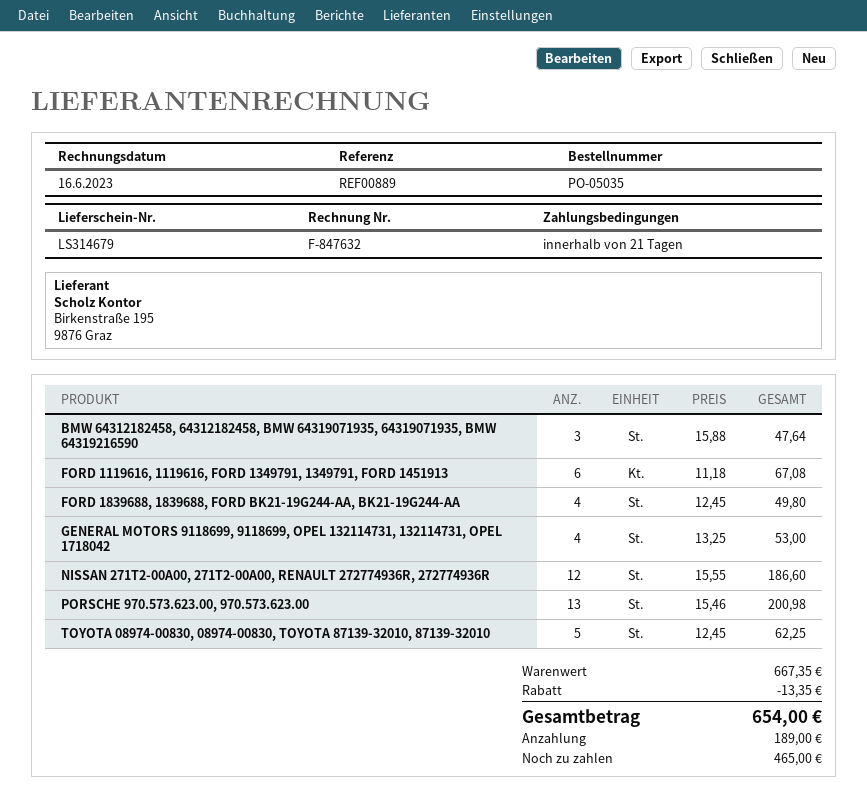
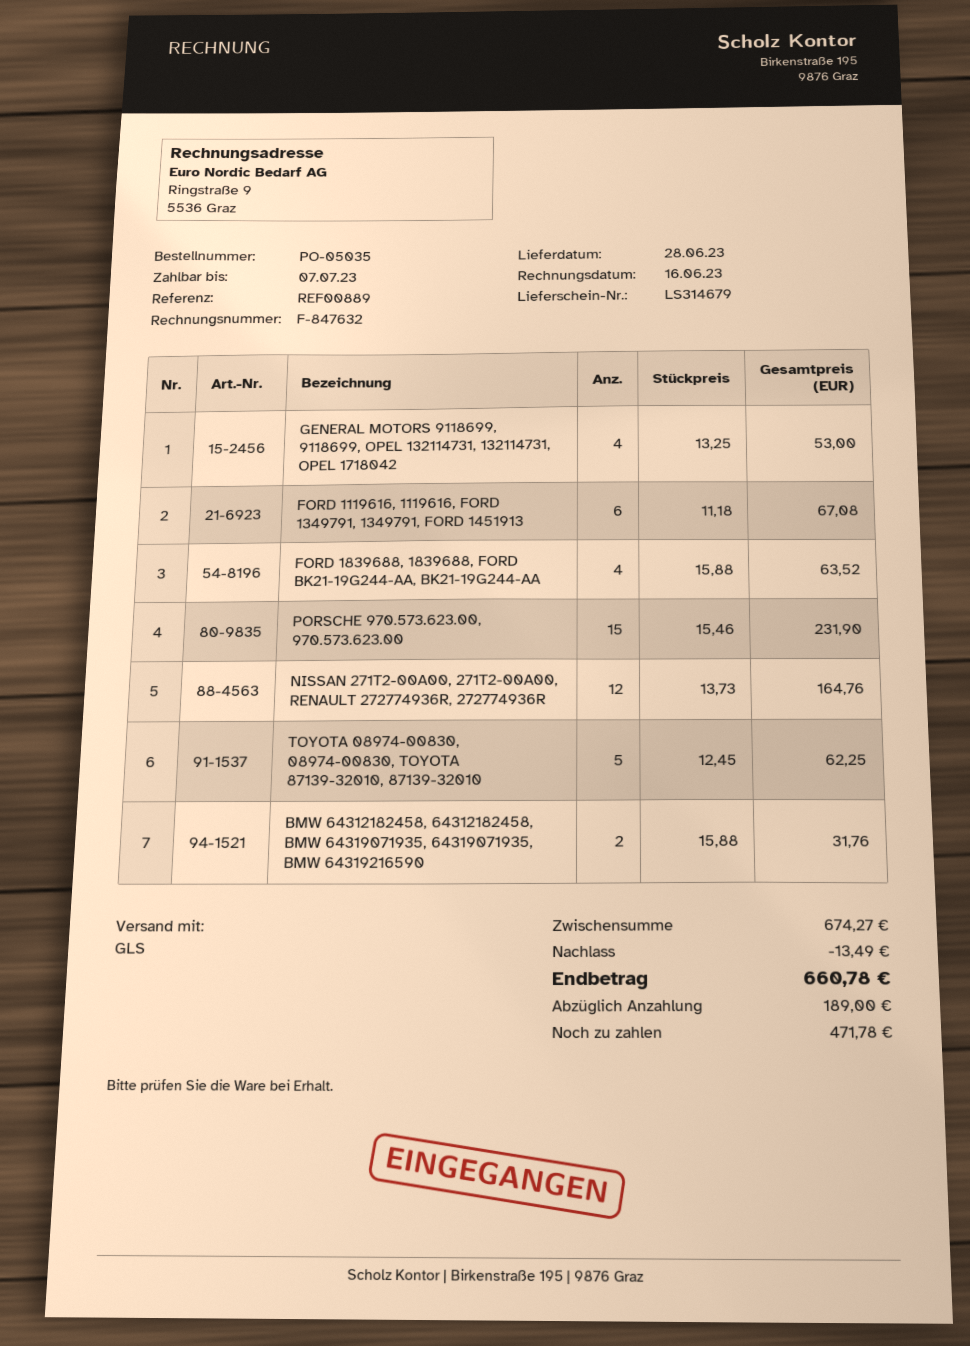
BMW 64312182458, 64312182458, BMW 64319071935, 64319071935, BMW 64319216590: 3 x 15.88 = 47.64 -> 2 x 15.88 = 31.76
FORD 1839688, 1839688, FORD BK21-19G244-AA, BK21-19G244-AA: 4 x 12.45 = 49.80 -> 4 x 15.88 = 63.52
NISSAN 271T2-00A00, 271T2-00A00, RENAULT 272774936R, 272774936R: 12 x 15.55 = 186.60 -> 12 x 13.73 = 164.76
PORSCHE 970.573.623.00, 970.573.623.00: 13 x 15.46 = 200.98 -> 15 x 15.46 = 231.90
subtotal: 667.35 -> 674.27
discount: 13.35 -> 13.49
total: 654.00 -> 660.78
balance: 465.00 -> 471.78

